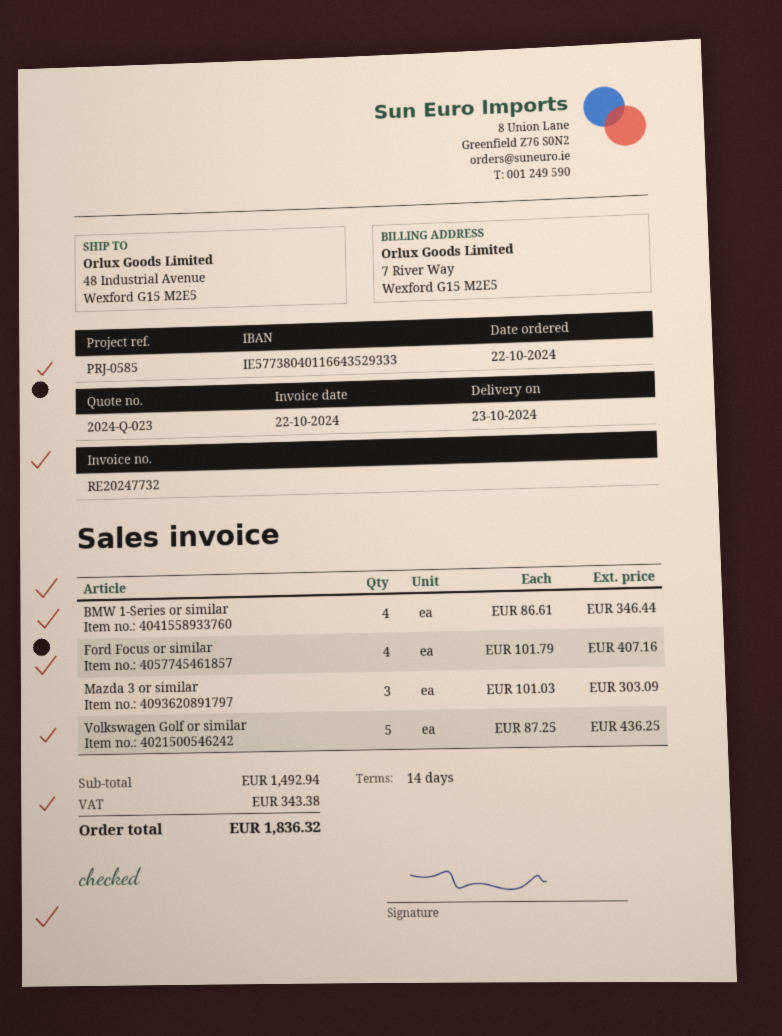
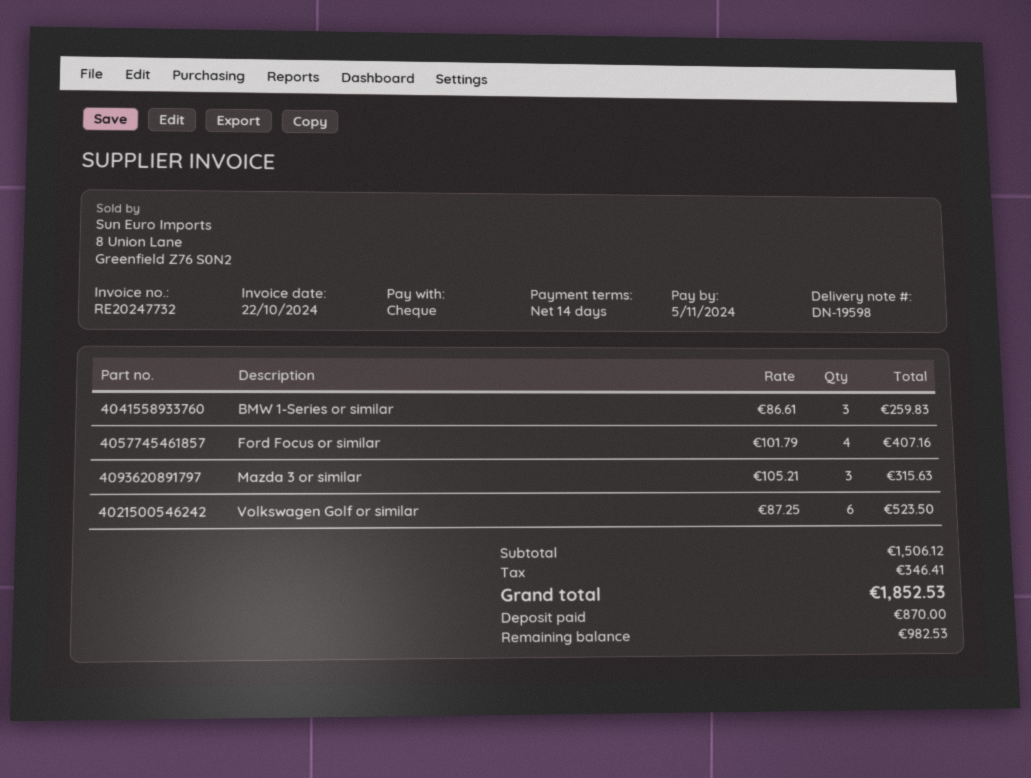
BMW 1-Series or similar: 4 x 86.61 = 346.44 -> 3 x 86.61 = 259.83
Mazda 3 or similar: 3 x 101.03 = 303.09 -> 3 x 105.21 = 315.63
Volkswagen Golf or similar: 5 x 87.25 = 436.25 -> 6 x 87.25 = 523.50
subtotal: 1492.94 -> 1506.12
tax: 343.38 -> 346.41
total: 1836.32 -> 1852.53

